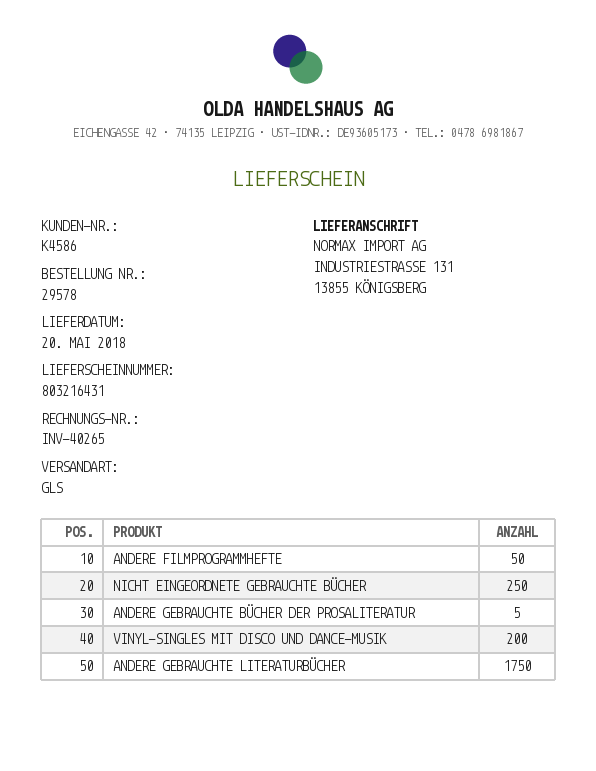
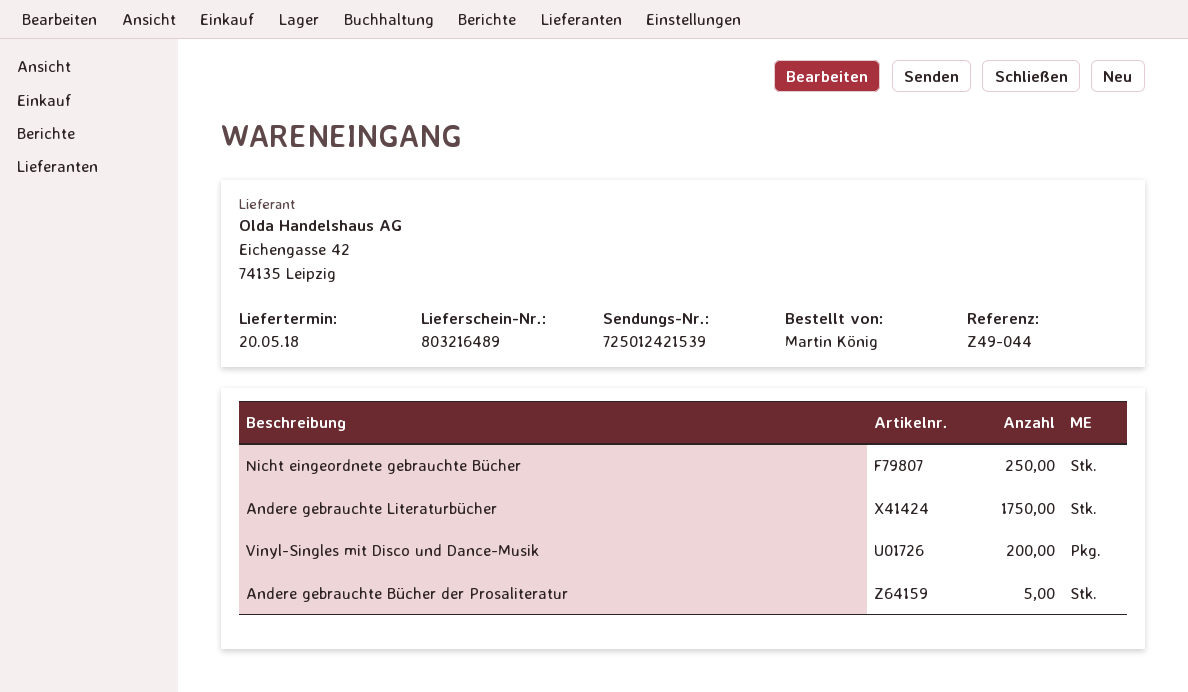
delivery note number: 803216431 -> 803216489
ANDERE FILMPROGRAMMHEFTE: 50 -> none

